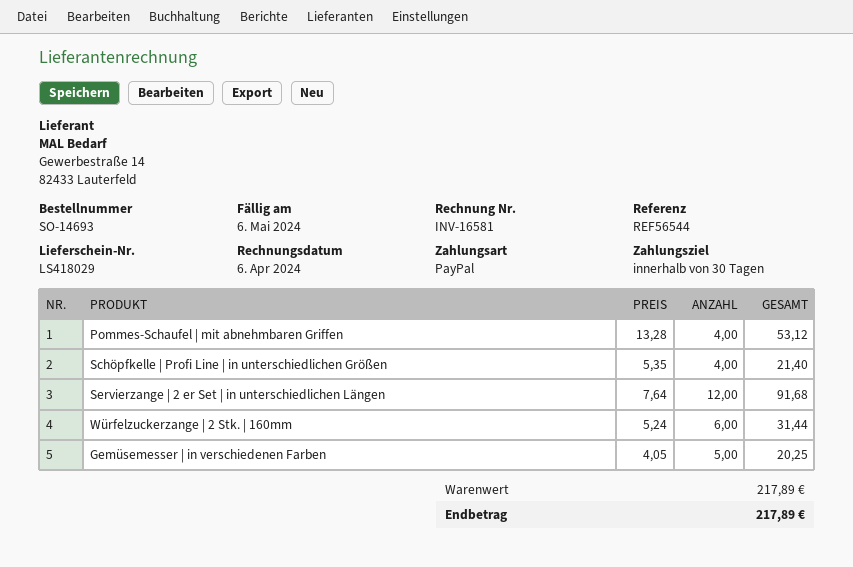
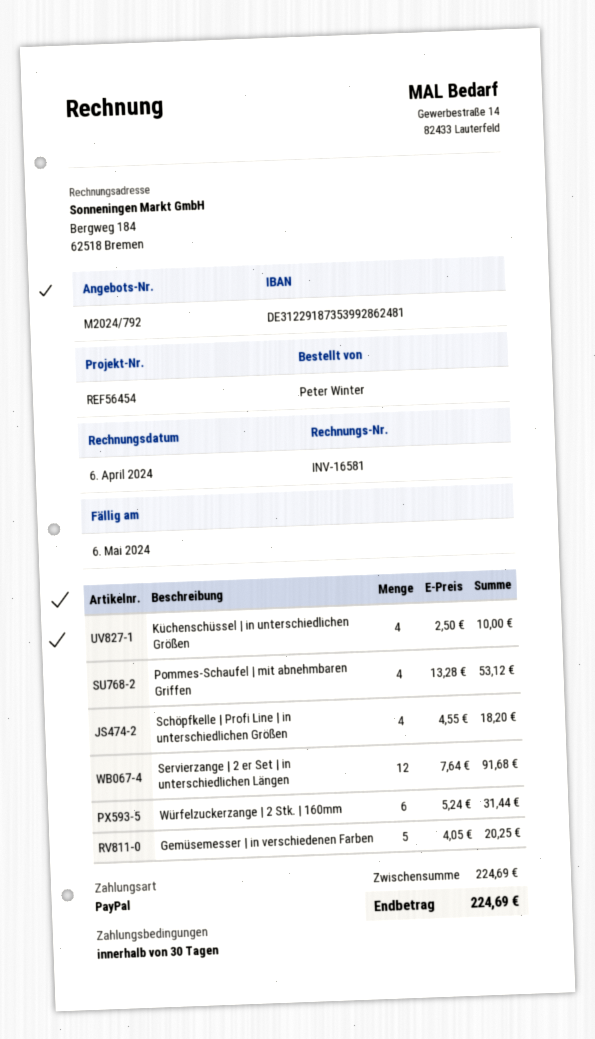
reference: REF56544 -> REF56454
Schöpfkelle | Profi Line | in unterschiedlichen Größen: 4 x 5.35 = 21.40 -> 4 x 4.55 = 18.20
Küchenschüssel | in unterschiedlichen Größen: none -> 4 x 2.50 = 10.00
subtotal: 217.89 -> 224.69
total: 217.89 -> 224.69

